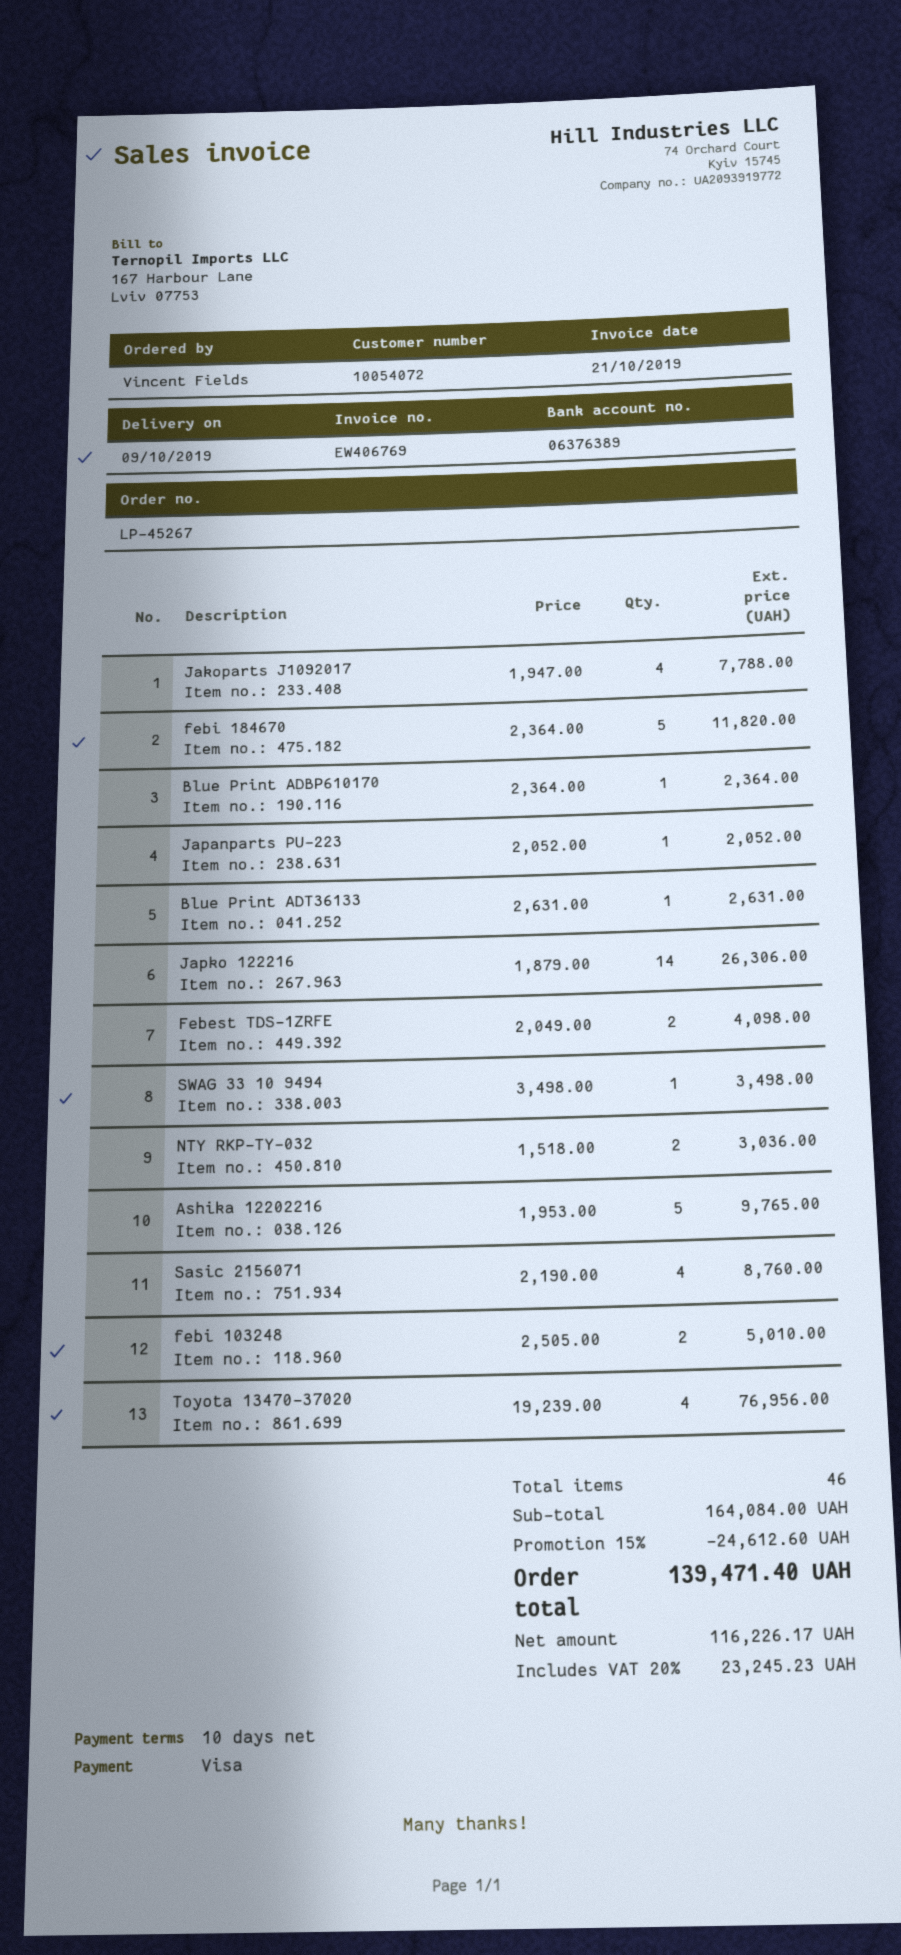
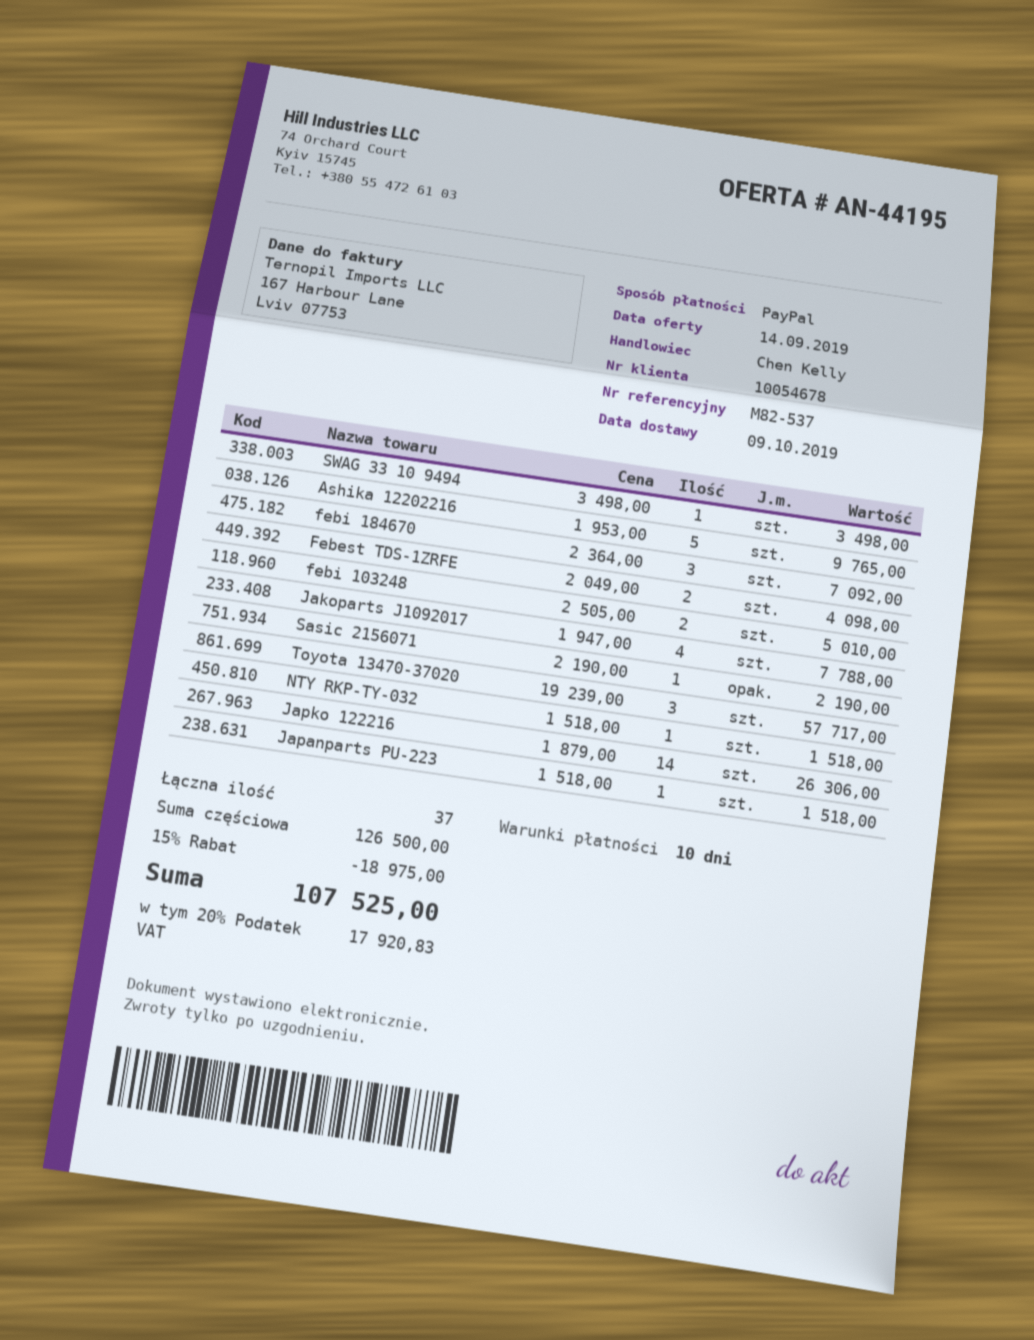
customer number: 10054072 -> 10054678
payment method: Visa -> PayPal
febi 184670: 5 x 2364.00 = 11820.00 -> 3 x 2364.00 = 7092.00
Blue Print ADBP610170: 1 x 2364.00 = 2364.00 -> none
Japanparts PU-223: 1 x 2052.00 = 2052.00 -> 1 x 1518.00 = 1518.00
Blue Print ADT36133: 1 x 2631.00 = 2631.00 -> none
NTY RKP-TY-032: 2 x 1518.00 = 3036.00 -> 1 x 1518.00 = 1518.00
Sasic 2156071: 4 x 2190.00 = 8760.00 -> 1 x 2190.00 = 2190.00
Toyota 13470-37020: 4 x 19239.00 = 76956.00 -> 3 x 19239.00 = 57717.00
total quantity: 46 -> 37
subtotal: 164084.00 -> 126500.00
discount: 15% = 24612.60 -> 15% = 18975.00
tax: 20% = 23245.23 -> 20% = 17920.83
total: 139471.40 -> 107525.00

